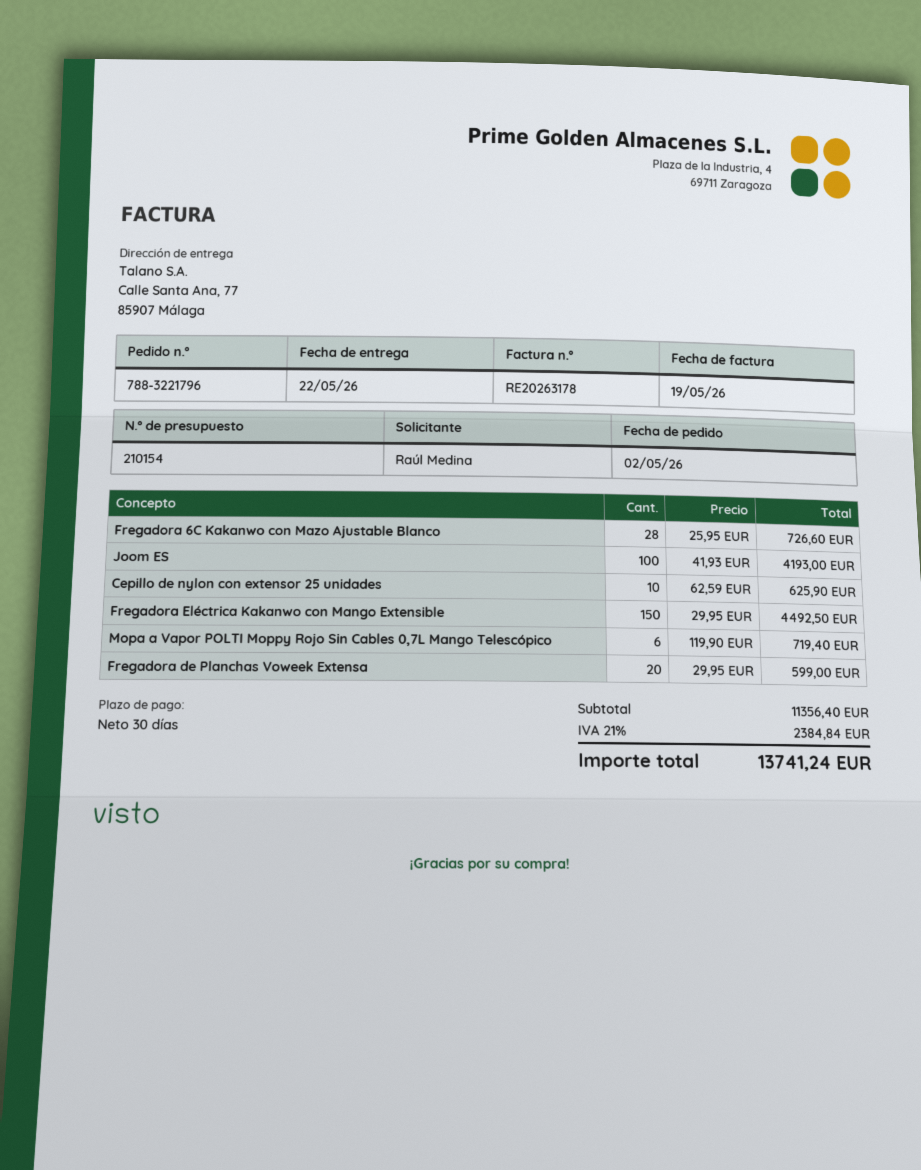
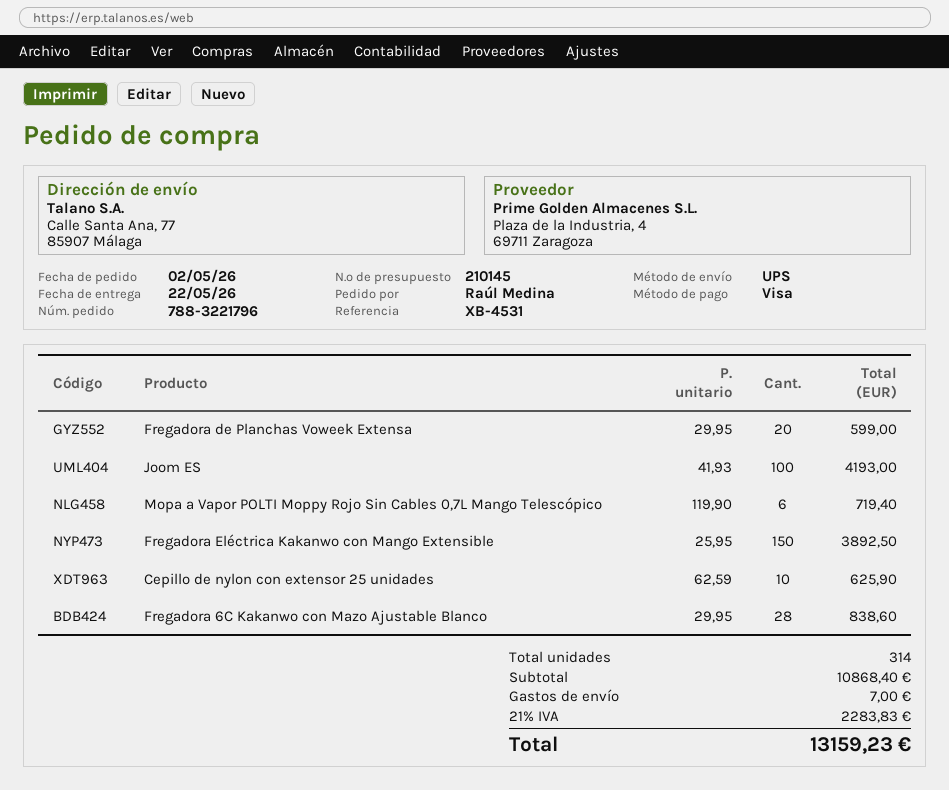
quote number: 210154 -> 210145
Fregadora 6C Kakanwo con Mazo Ajustable Blanco: 28 x 25.95 = 726.60 -> 28 x 29.95 = 838.60
Fregadora Eléctrica Kakanwo con Mango Extensible: 150 x 29.95 = 4492.50 -> 150 x 25.95 = 3892.50
subtotal: 11356.40 -> 10868.40
shipping: none -> 7.00
tax: 21% = 2384.84 -> 21% = 2283.83
total: 13741.24 -> 13159.23

